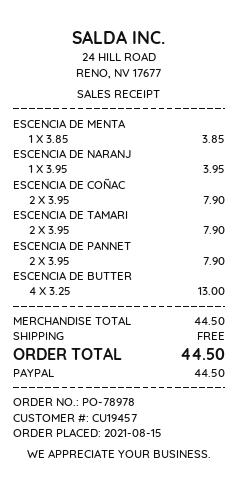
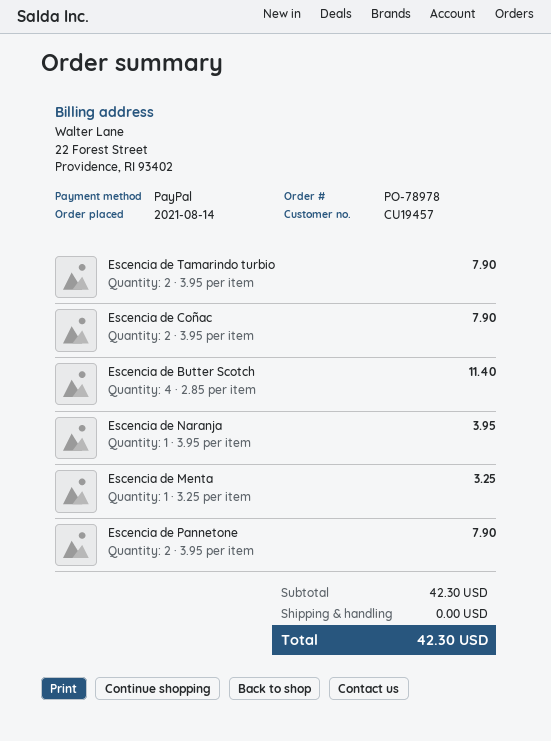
order date: 2021-08-15 -> 2021-08-14
ESCENCIA DE MENTA: 1 x 3.85 = 3.85 -> 1 x 3.25 = 3.25
ESCENCIA DE BUTTER: 4 x 3.25 = 13.00 -> 4 x 2.85 = 11.40
subtotal: 44.50 -> 42.30
total: 44.50 -> 42.30

